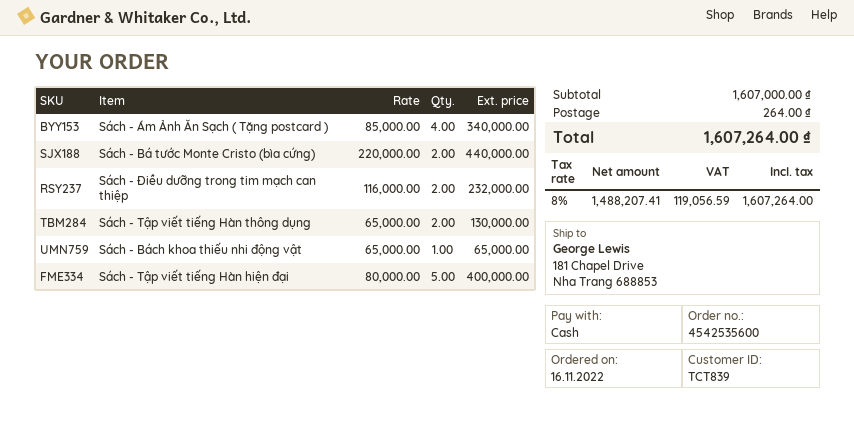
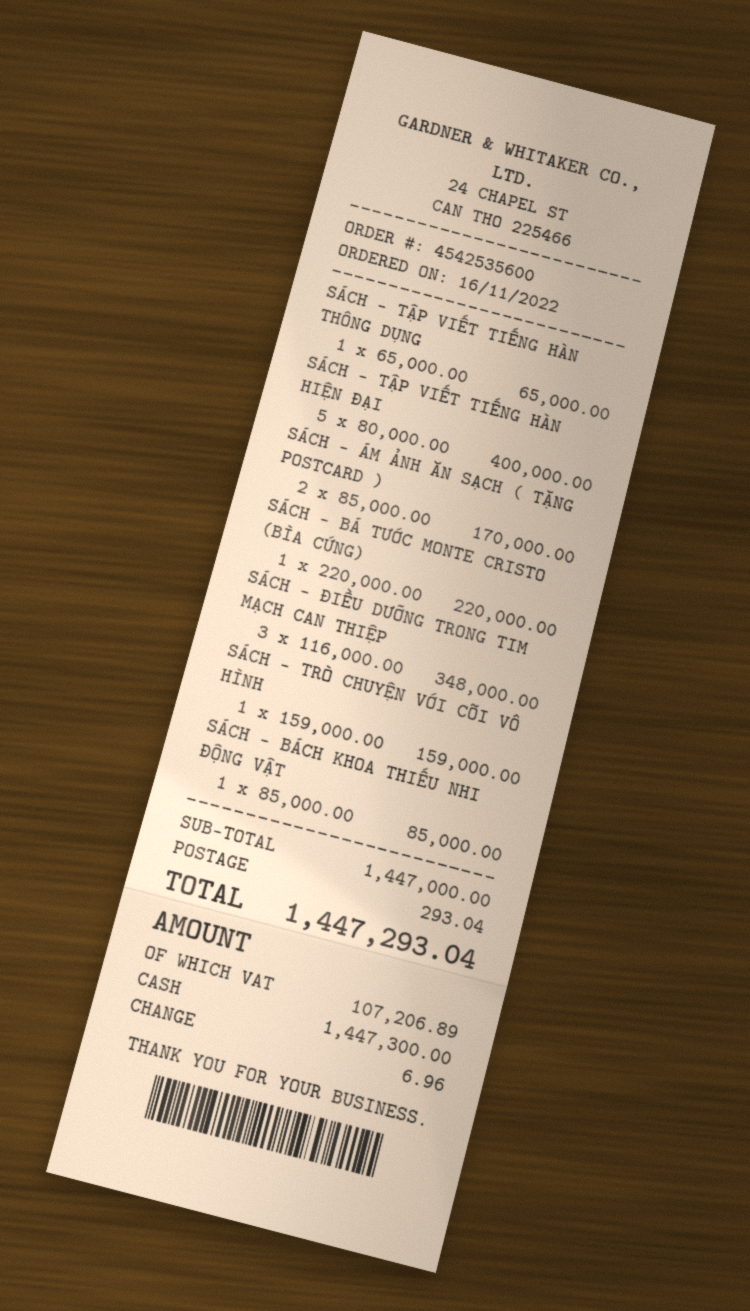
Sách - Ám Ảnh Ăn Sạch ( Tặng postcard ): 4 x 85000.00 = 340000.00 -> 2 x 85000.00 = 170000.00
Sách - Bá tước Monte Cristo (bìa cứng): 2 x 220000.00 = 440000.00 -> 1 x 220000.00 = 220000.00
Sách - Điều dưỡng trong tim mạch can thiệp: 2 x 116000.00 = 232000.00 -> 3 x 116000.00 = 348000.00
Sách - Tập viết tiếng Hàn thông dụng: 2 x 65000.00 = 130000.00 -> 1 x 65000.00 = 65000.00
Sách - Bách khoa thiếu nhi động vật: 1 x 65000.00 = 65000.00 -> 1 x 85000.00 = 85000.00
SÁCH - TRÒ CHUYỆN VỚI CÕI VÔ HÌNH: none -> 1 x 159000.00 = 159000.00
subtotal: 1607000.00 -> 1447000.00
shipping: 264.00 -> 293.04
tax: 119056.59 -> 107206.89
total: 1607264.00 -> 1447293.04

